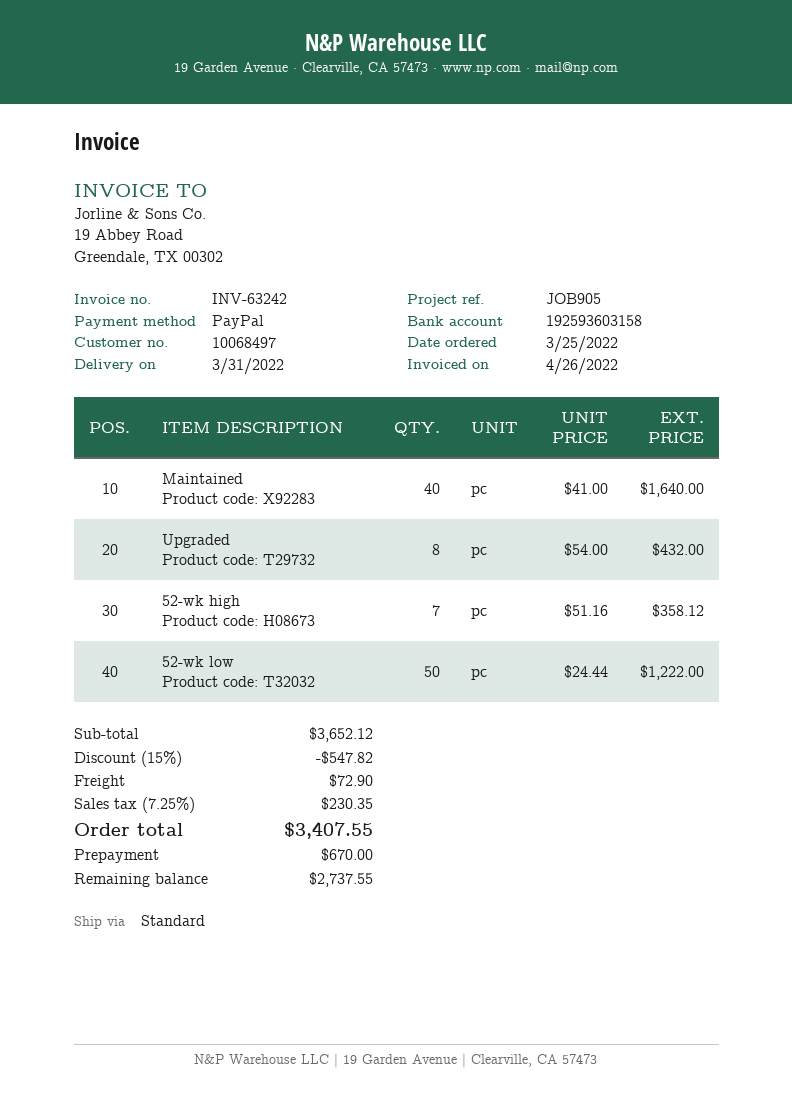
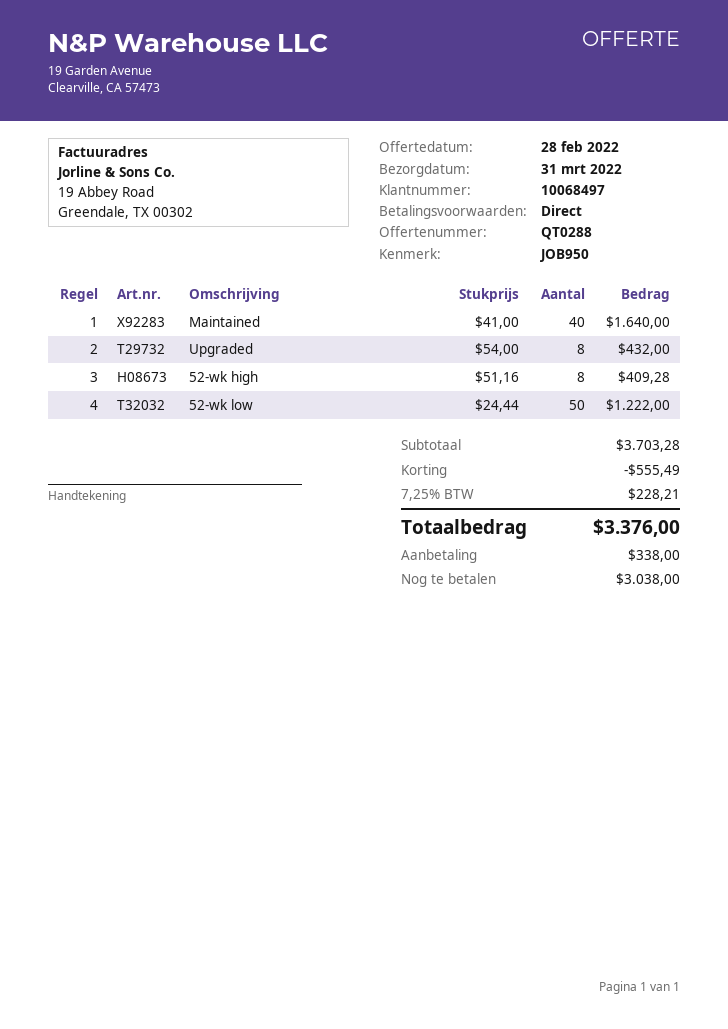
reference: JOB905 -> JOB950
52-wk high: 7 x 51.16 = 358.12 -> 8 x 51.16 = 409.28
subtotal: 3652.12 -> 3703.28
discount: 547.82 -> 555.49
shipping: 72.90 -> none
tax: 7.25% = 230.35 -> 7.25% = 228.21
total: 3407.55 -> 3376.00
deposit: 670.00 -> 338.00
balance: 2737.55 -> 3038.00

